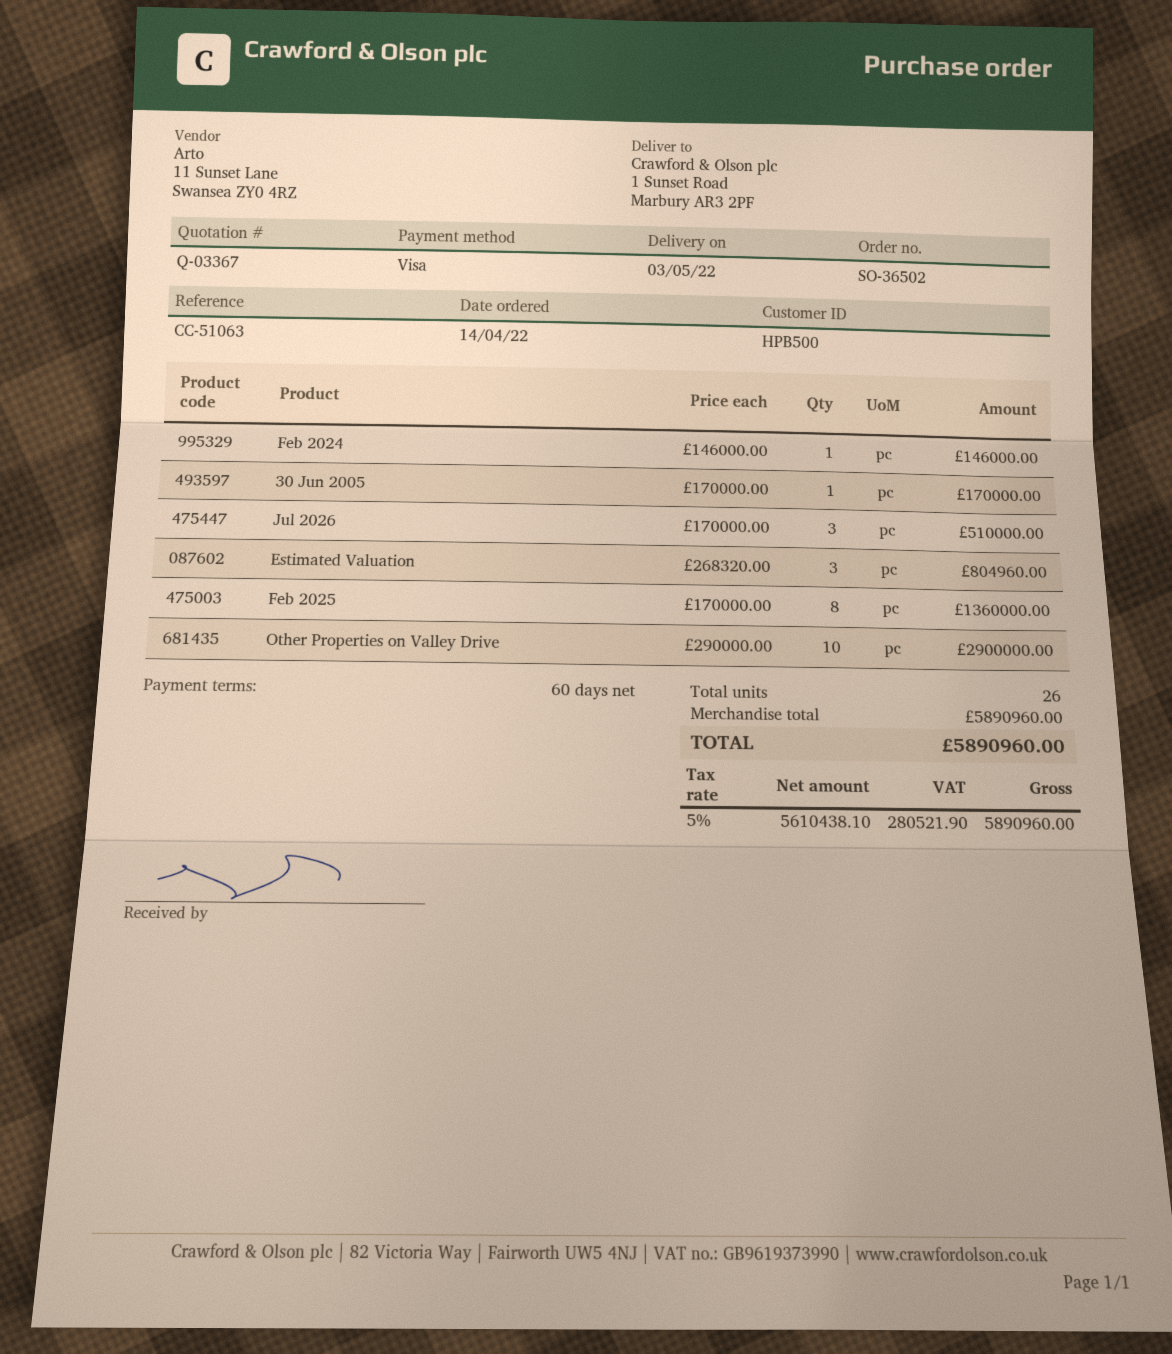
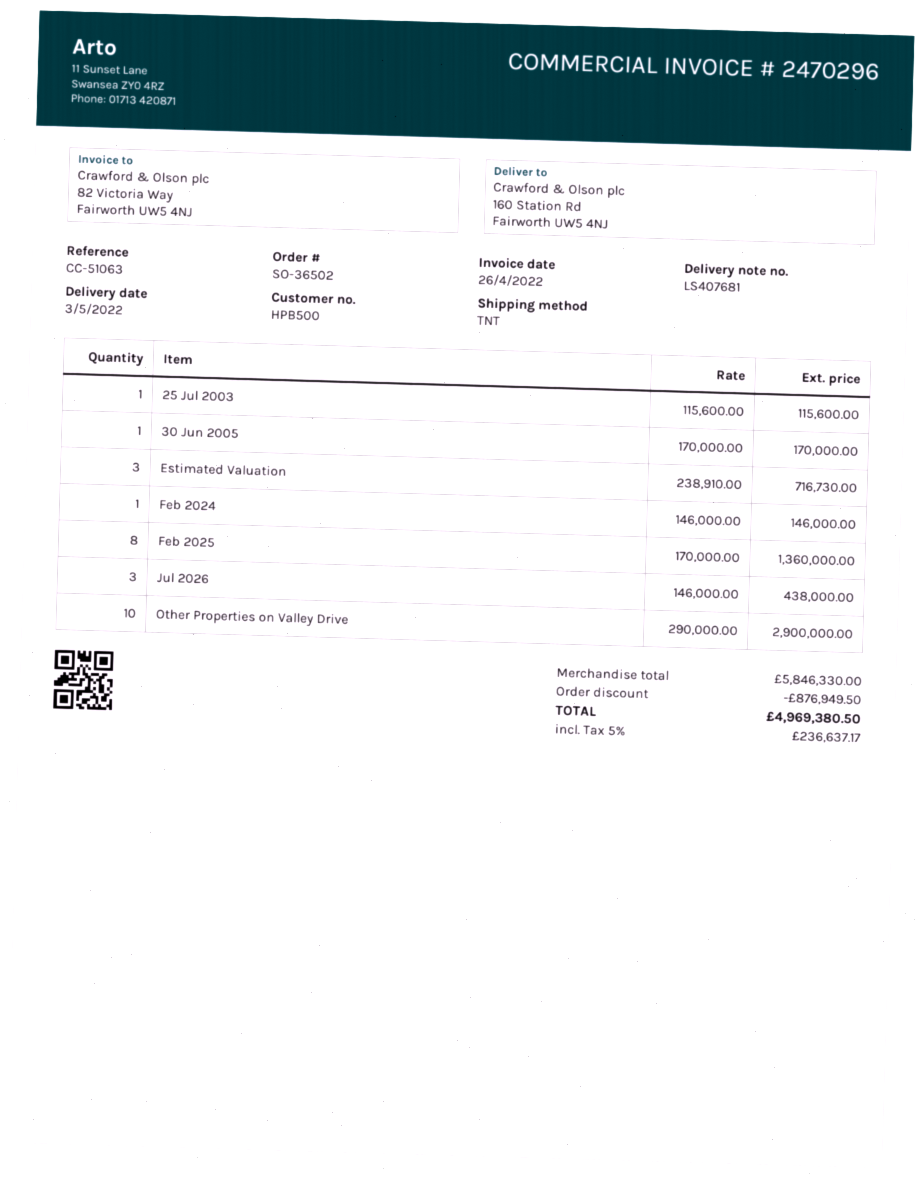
ship to: 1 Sunset Road, Marbury AR3 2PF -> 160 Station Rd, Fairworth UW5 4NJ
Jul 2026: 3 x 170000.00 = 510000.00 -> 3 x 146000.00 = 438000.00
Estimated Valuation: 3 x 268320.00 = 804960.00 -> 3 x 238910.00 = 716730.00
25 Jul 2003: none -> 1 x 115600.00 = 115600.00
subtotal: 5890960.00 -> 5846330.00
discount: none -> 876949.50
tax: 5% = 280521.90 -> 5% = 236637.17
total: 5890960.00 -> 4969380.50

